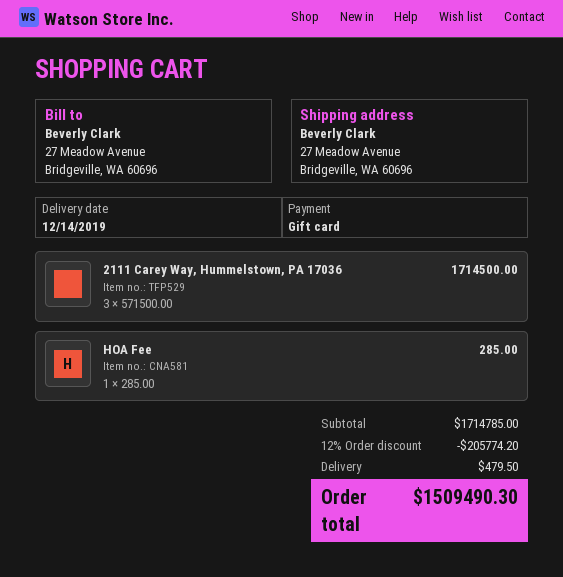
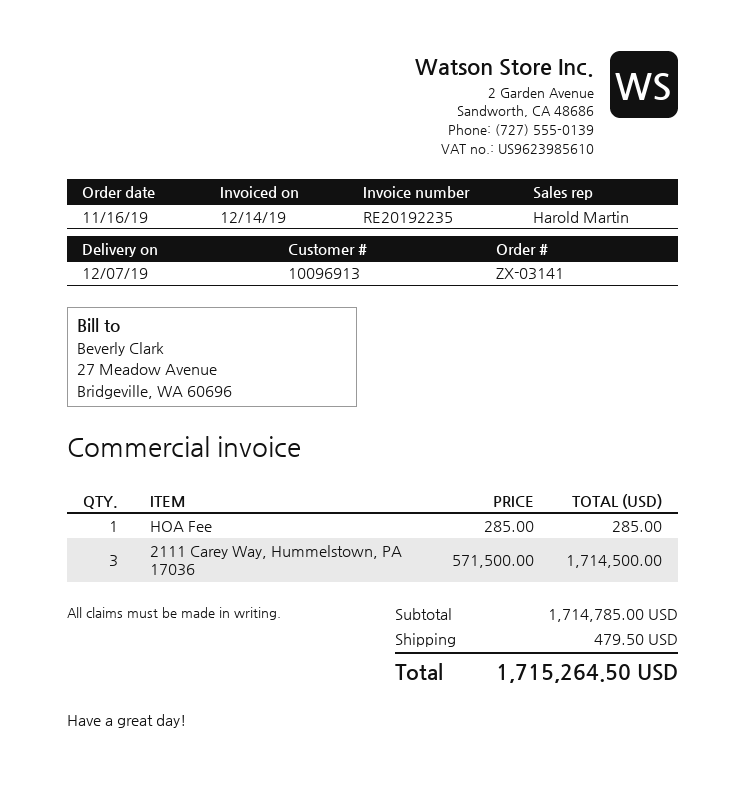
delivery date: 2019-12-14 -> 2019-12-07
discount: 12% = 205774.20 -> none
total: 1509490.30 -> 1715264.50

